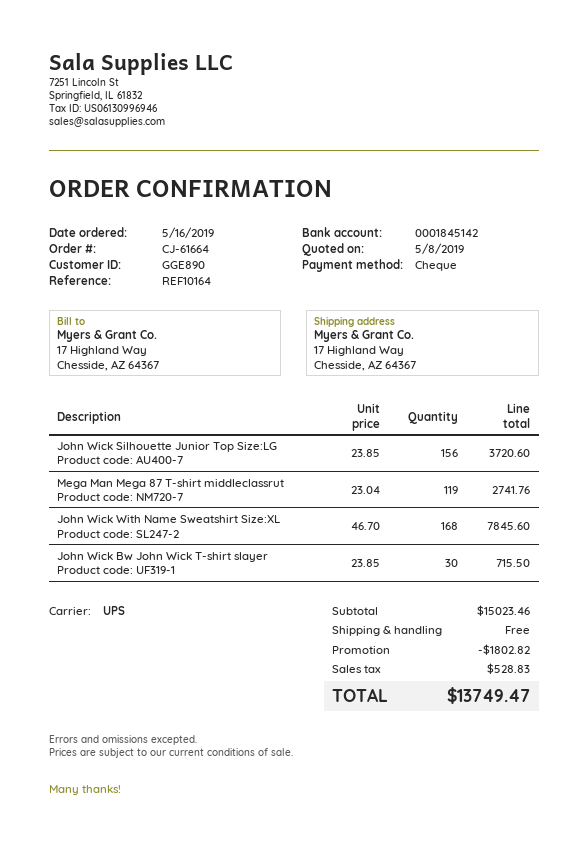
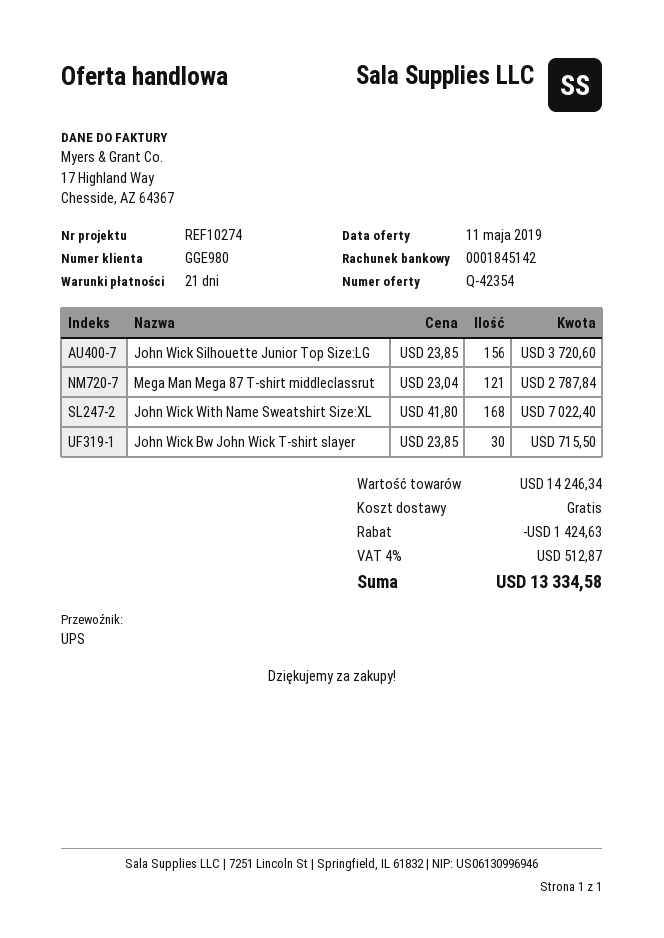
quote date: 2019-05-08 -> 2019-05-11
customer number: GGE890 -> GGE980
reference: REF10164 -> REF10274
Mega Man Mega 87 T-shirt middleclassrut: 119 x 23.04 = 2741.76 -> 121 x 23.04 = 2787.84
John Wick With Name Sweatshirt Size:XL: 168 x 46.70 = 7845.60 -> 168 x 41.80 = 7022.40
subtotal: 15023.46 -> 14246.34
discount: 1802.82 -> 1424.63
tax: 528.83 -> 512.87
total: 13749.47 -> 13334.58

